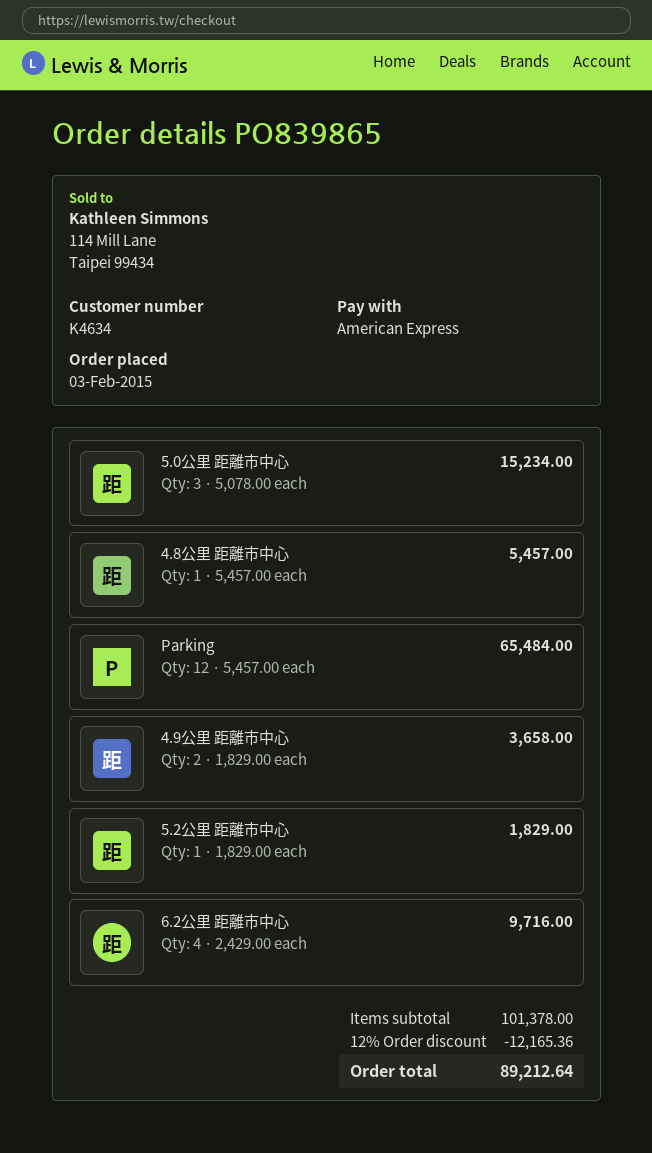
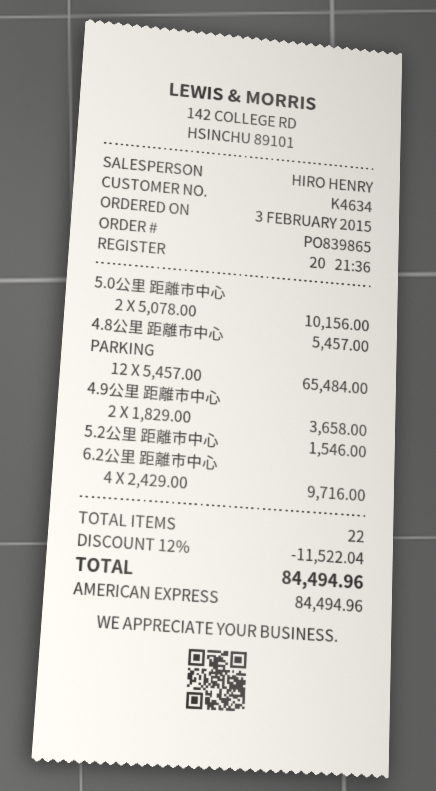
5.0公里 距離市中心: 3 x 5078.00 = 15234.00 -> 2 x 5078.00 = 10156.00
5.2公里 距離市中心: 1 x 1829.00 = 1829.00 -> 1 x 1546.00 = 1546.00
discount: 12% = 12165.36 -> 12% = 11522.04
total: 89212.64 -> 84494.96

